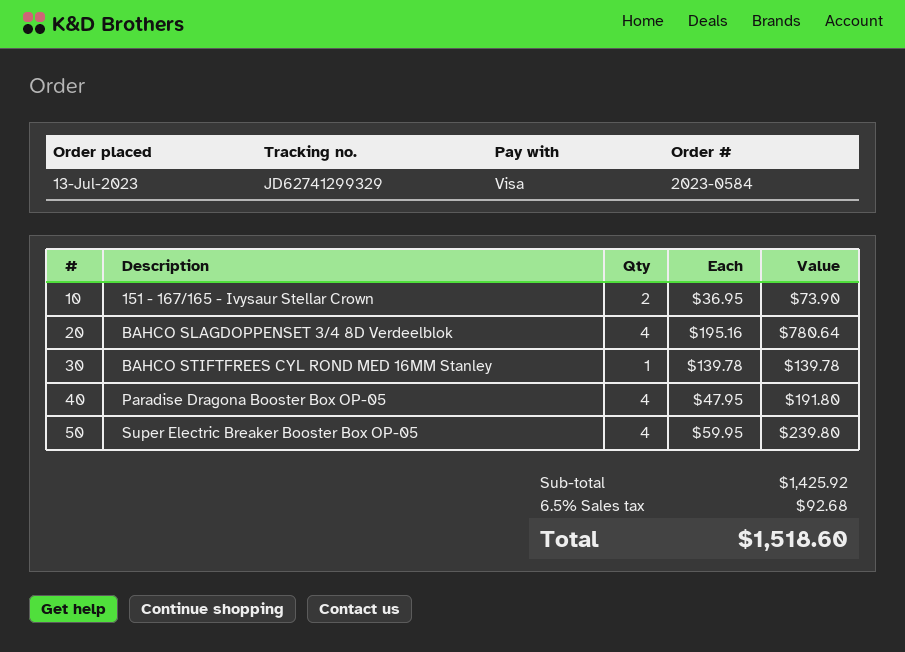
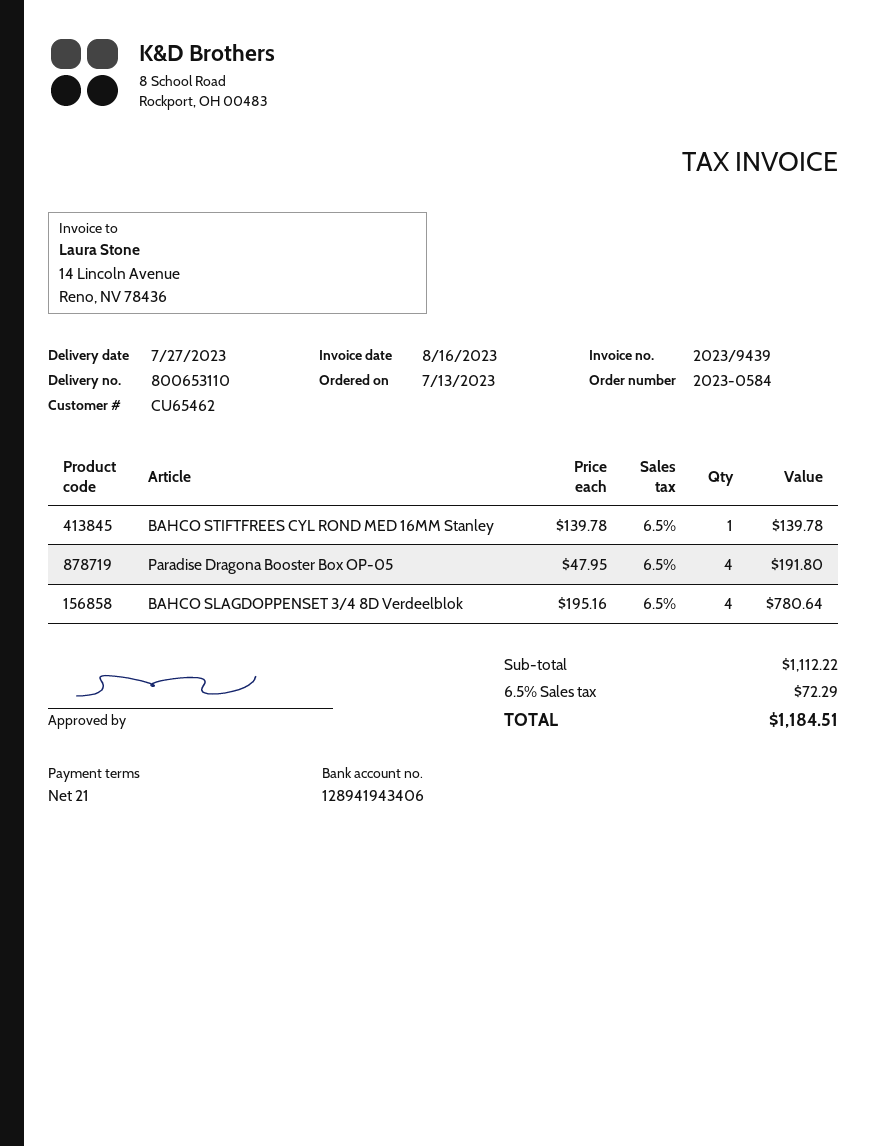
151 - 167/165 - Ivysaur Stellar Crown: 2 x 36.95 = 73.90 -> none
Super Electric Breaker Booster Box OP-05: 4 x 59.95 = 239.80 -> none
subtotal: 1425.92 -> 1112.22
tax: 6.5% = 92.68 -> 6.5% = 72.29
total: 1518.60 -> 1184.51

